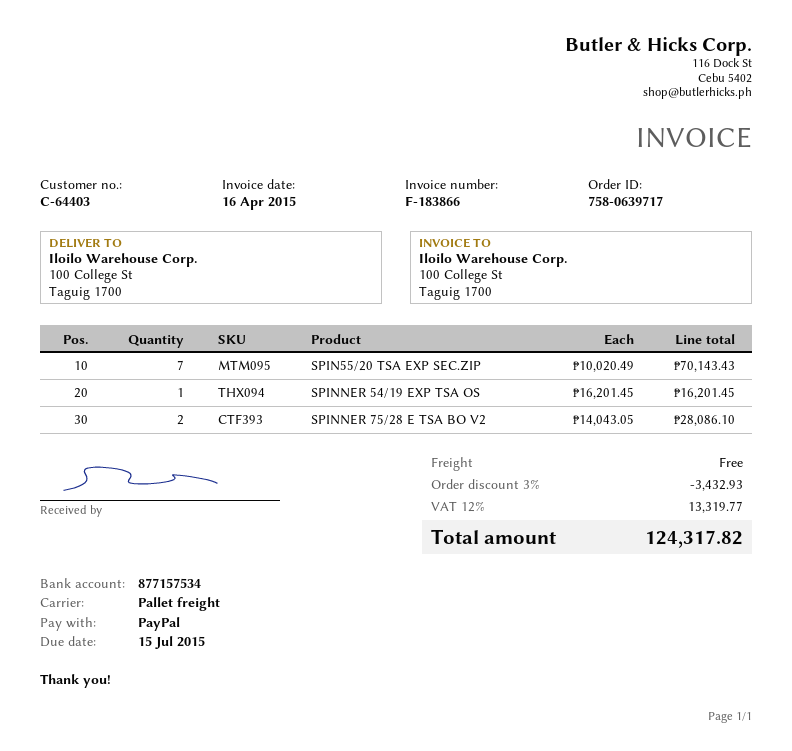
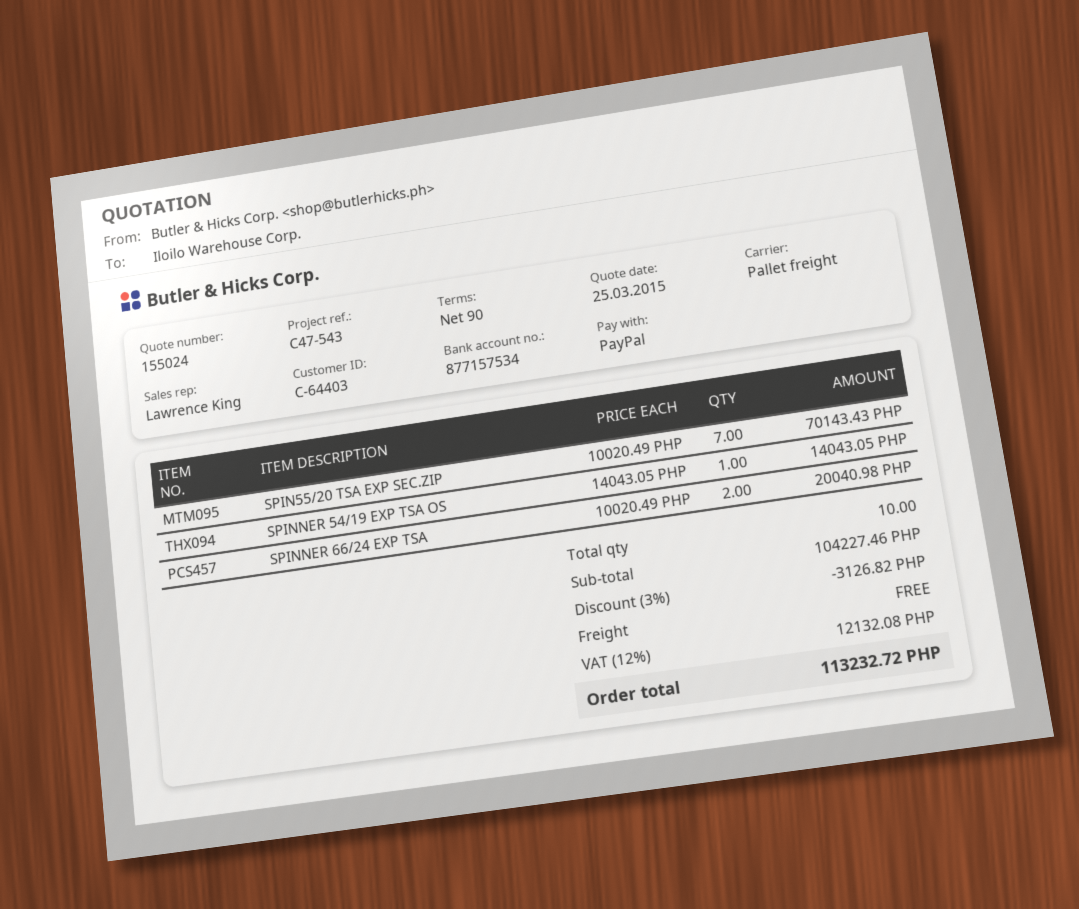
SPINNER 54/19 EXP TSA OS: 1 x 16201.45 = 16201.45 -> 1 x 14043.05 = 14043.05
SPINNER 75/28 E TSA BO V2: 2 x 14043.05 = 28086.10 -> none
SPINNER 66/24 EXP TSA: none -> 2 x 10020.49 = 20040.98
discount: 3% = 3432.93 -> 3% = 3126.82
tax: 12% = 13319.77 -> 12% = 12132.08
total: 124317.82 -> 113232.72

